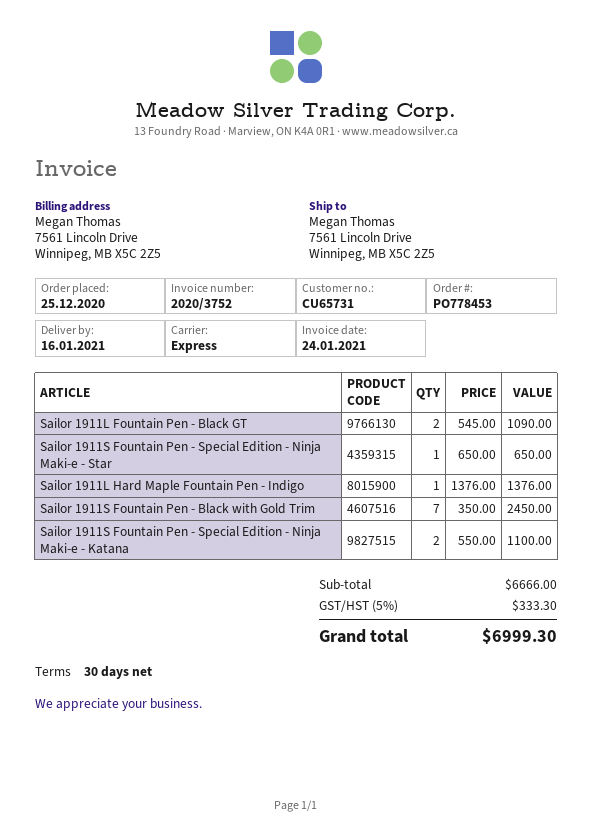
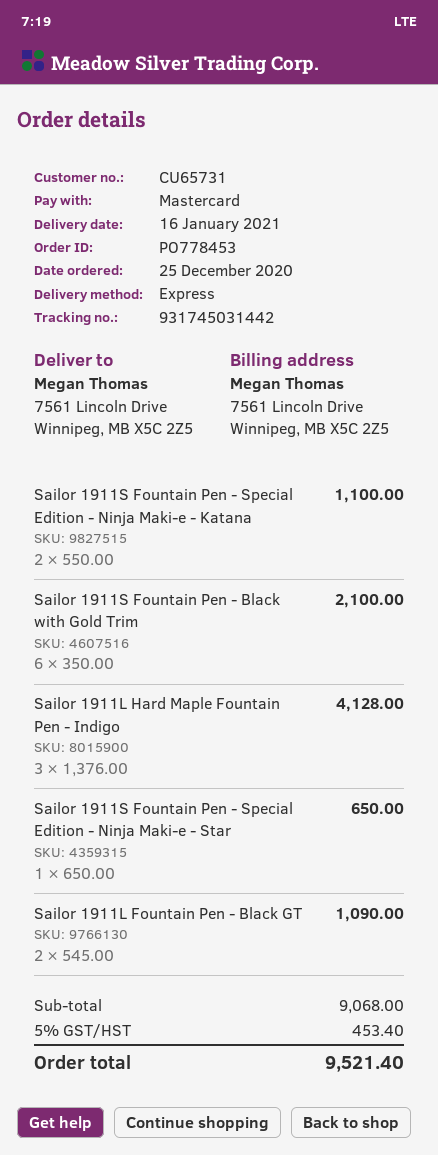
Sailor 1911L Hard Maple Fountain Pen - Indigo: 1 x 1376.00 = 1376.00 -> 3 x 1376.00 = 4128.00
Sailor 1911S Fountain Pen - Black with Gold Trim: 7 x 350.00 = 2450.00 -> 6 x 350.00 = 2100.00
subtotal: 6666.00 -> 9068.00
tax: 5% = 333.30 -> 5% = 453.40
total: 6999.30 -> 9521.40

